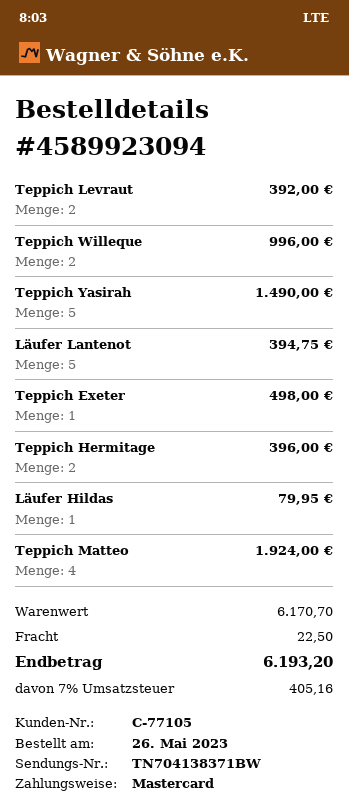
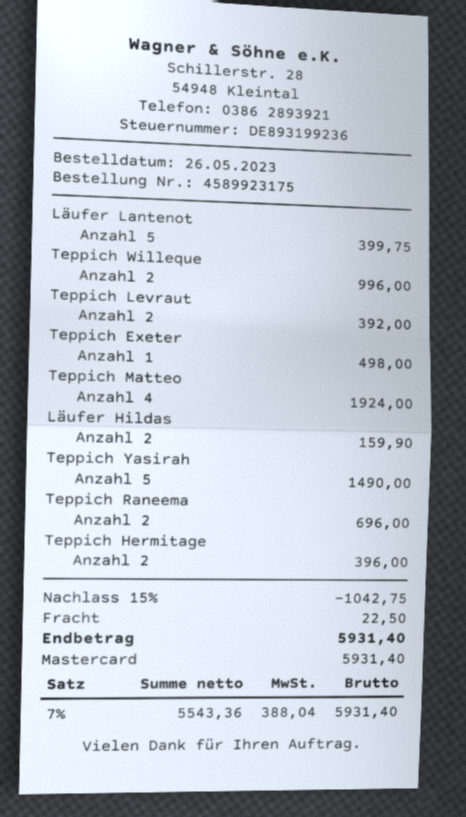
order number: 4589923094 -> 4589923175
Läufer Lantenot: 5 for 394.75 -> 5 for 399.75
Läufer Hildas: 1 for 79.95 -> 2 for 159.90
Teppich Raneema: none -> 2 for 696.00
discount: none -> 15% = 1042.75
tax: 7% = 405.16 -> 7% = 388.04
total: 6193.20 -> 5931.40

